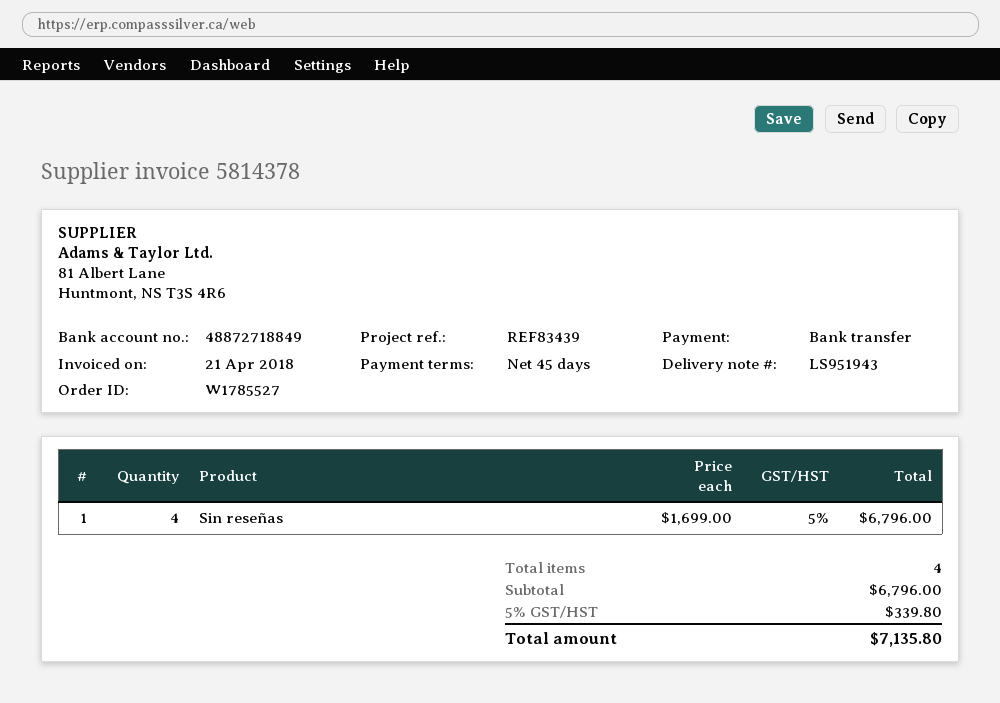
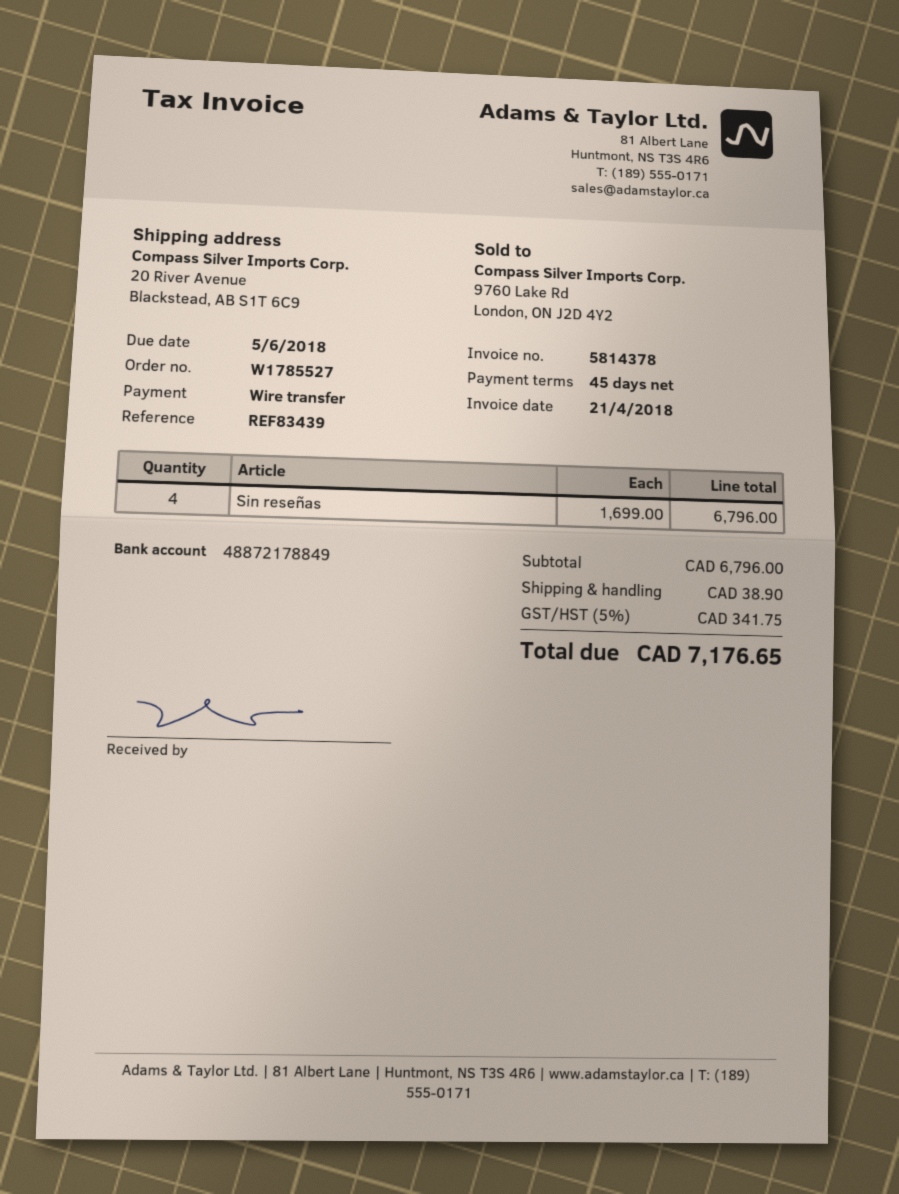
bank account: 48872718849 -> 48872178849
shipping: none -> 38.90
tax: 5% = 339.80 -> 5% = 341.75
total: 7135.80 -> 7176.65

